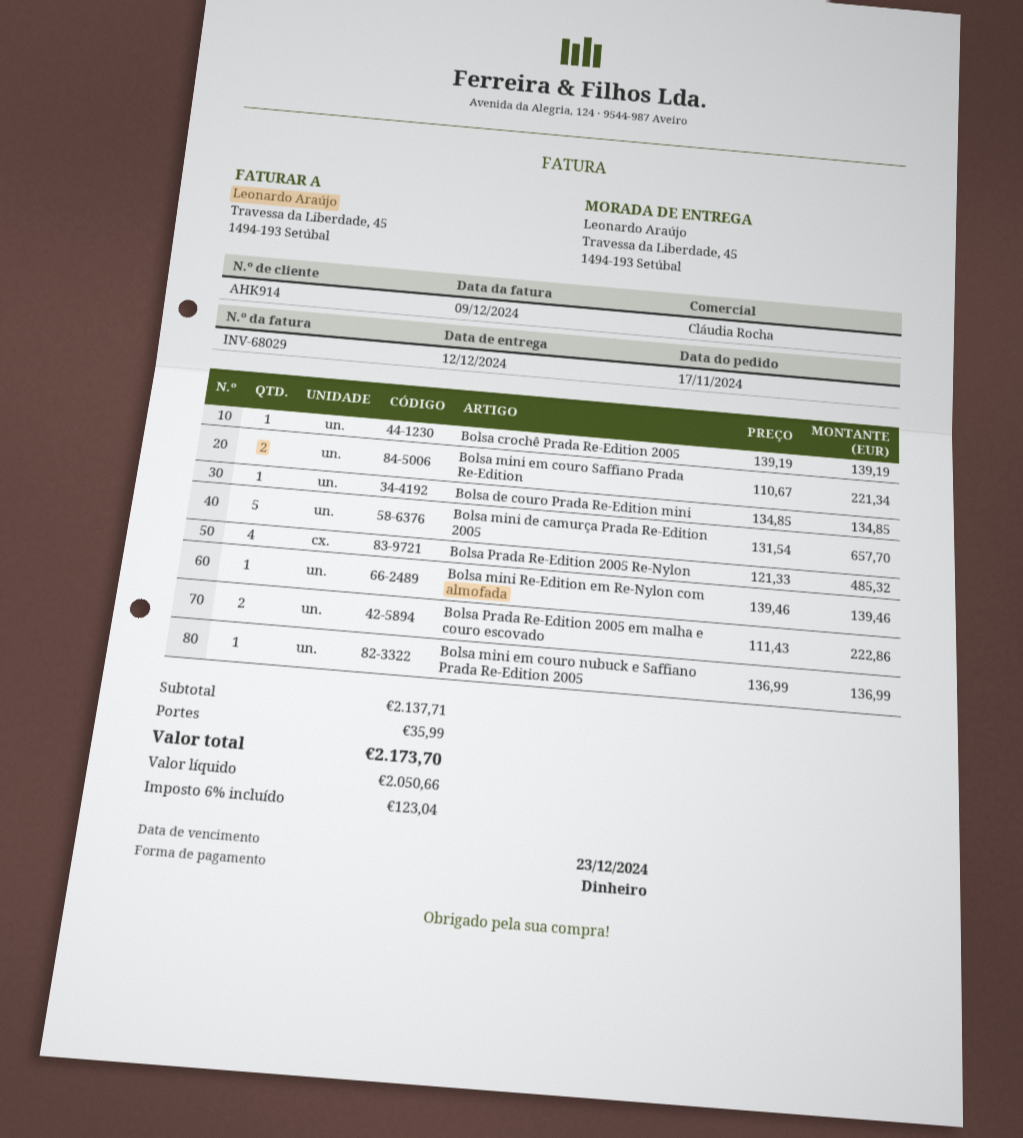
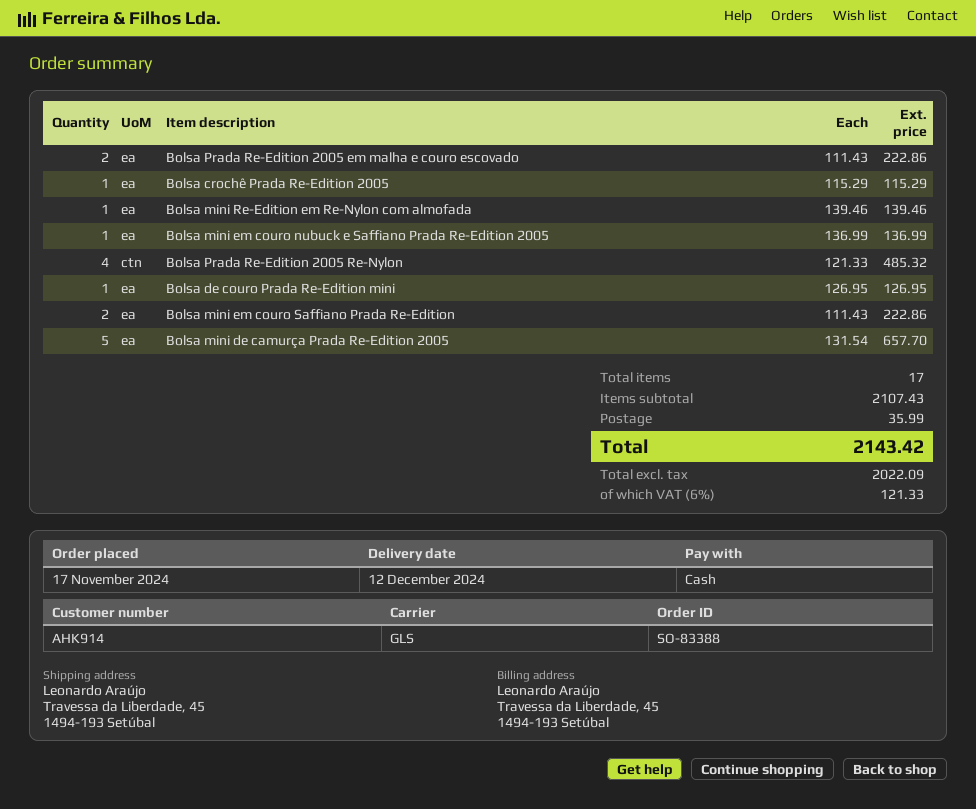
Bolsa crochê Prada Re-Edition 2005: 1 x 139.19 = 139.19 -> 1 x 115.29 = 115.29
Bolsa mini em couro Saffiano Prada Re-Edition: 2 x 110.67 = 221.34 -> 2 x 111.43 = 222.86
Bolsa de couro Prada Re-Edition mini: 1 x 134.85 = 134.85 -> 1 x 126.95 = 126.95
subtotal: 2137.71 -> 2107.43
net: 2050.66 -> 2022.09
tax: 6% = 123.04 -> 6% = 121.33
total: 2173.70 -> 2143.42

